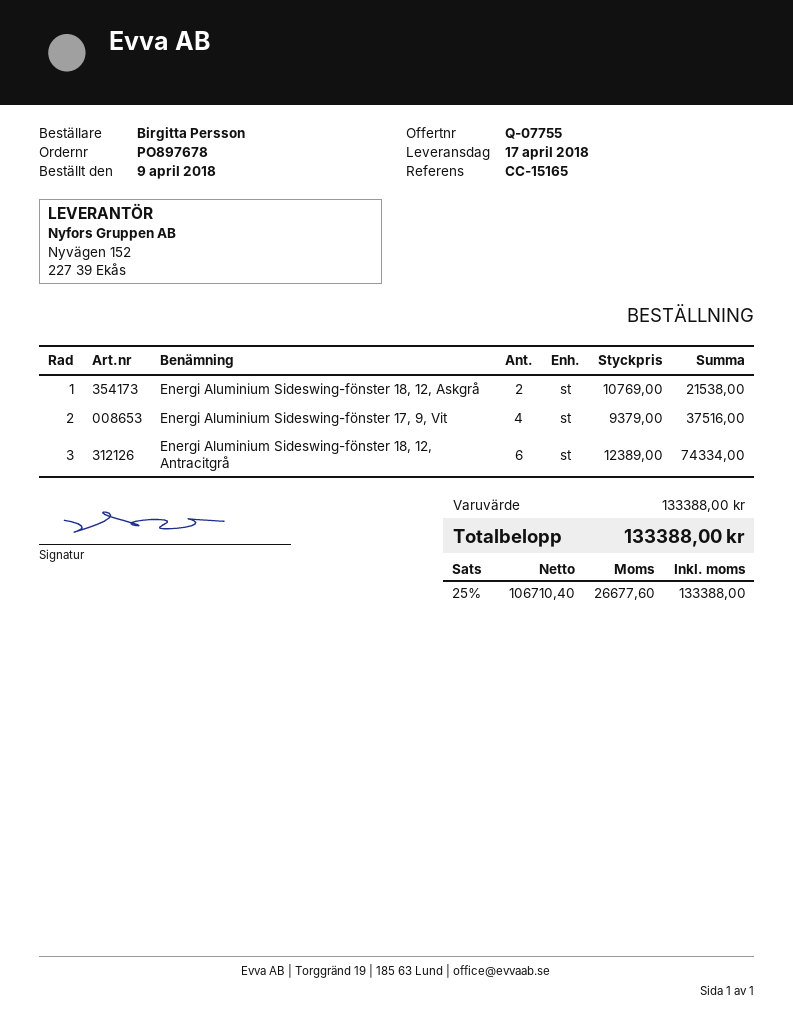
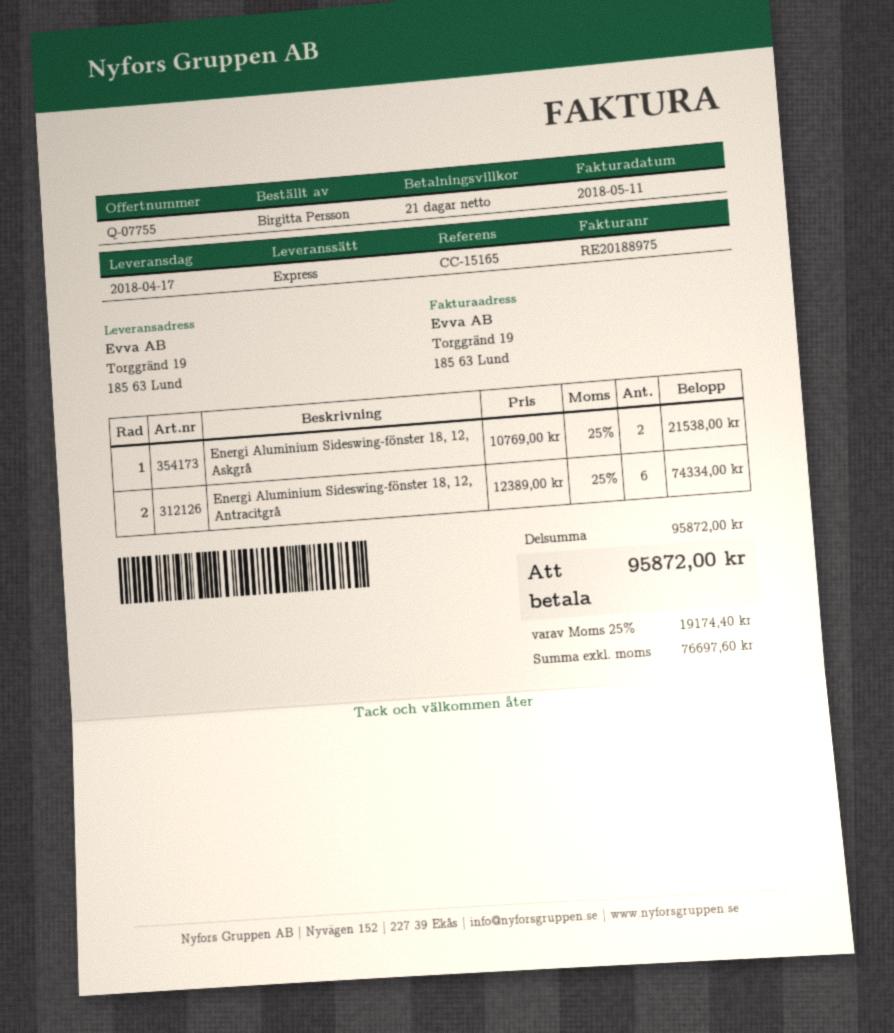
Energi Aluminium Sideswing-fönster 17, 9, Vit: 4 x 9379.00 = 37516.00 -> none
subtotal: 133388.00 -> 95872.00
net: 106710.40 -> 76697.60
tax: 25% = 26677.60 -> 25% = 19174.40
total: 133388.00 -> 95872.00

